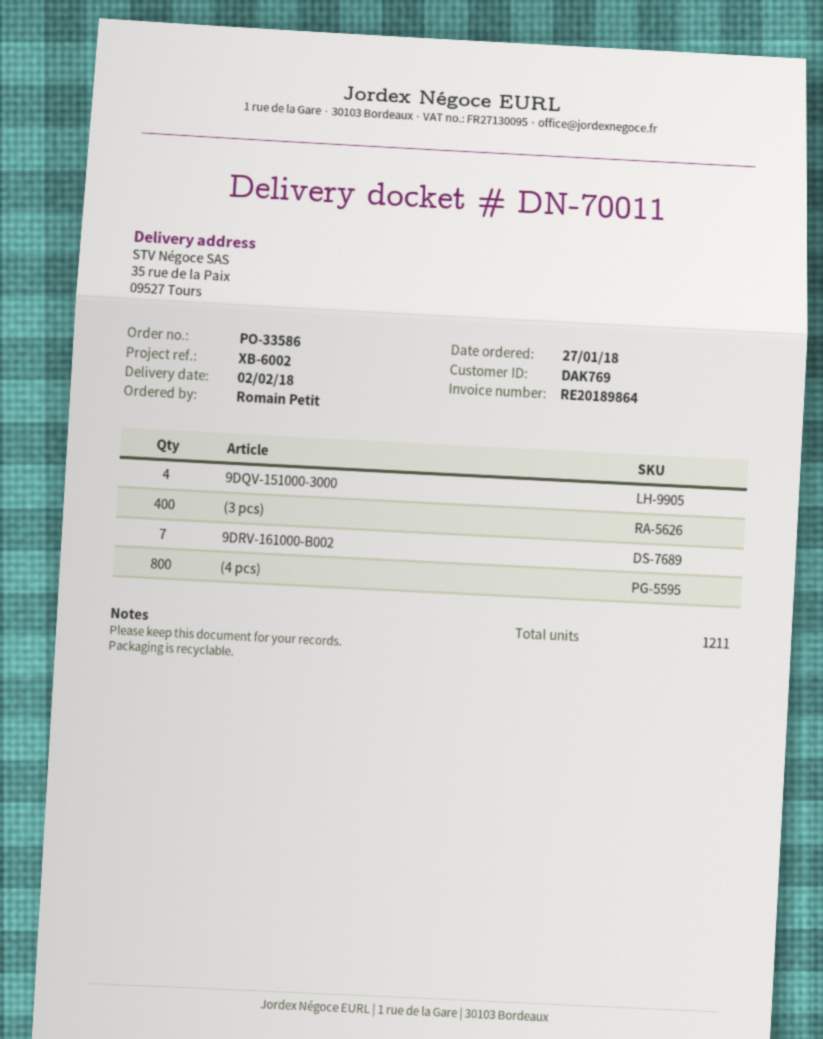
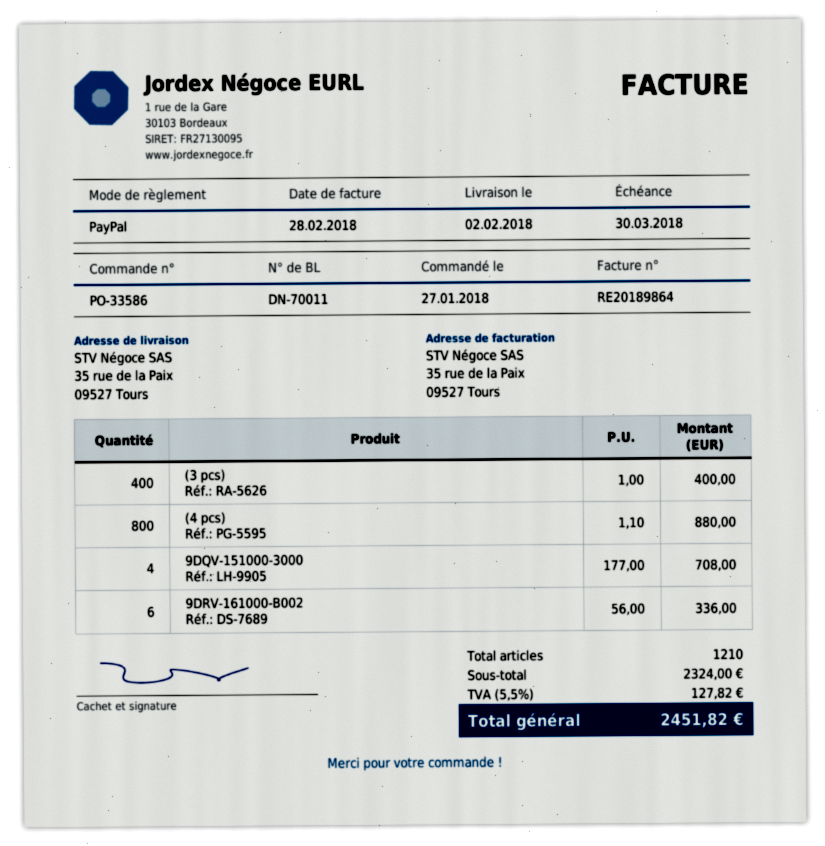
9DRV-161000-B002: 7 -> 6
total quantity: 1211 -> 1210

